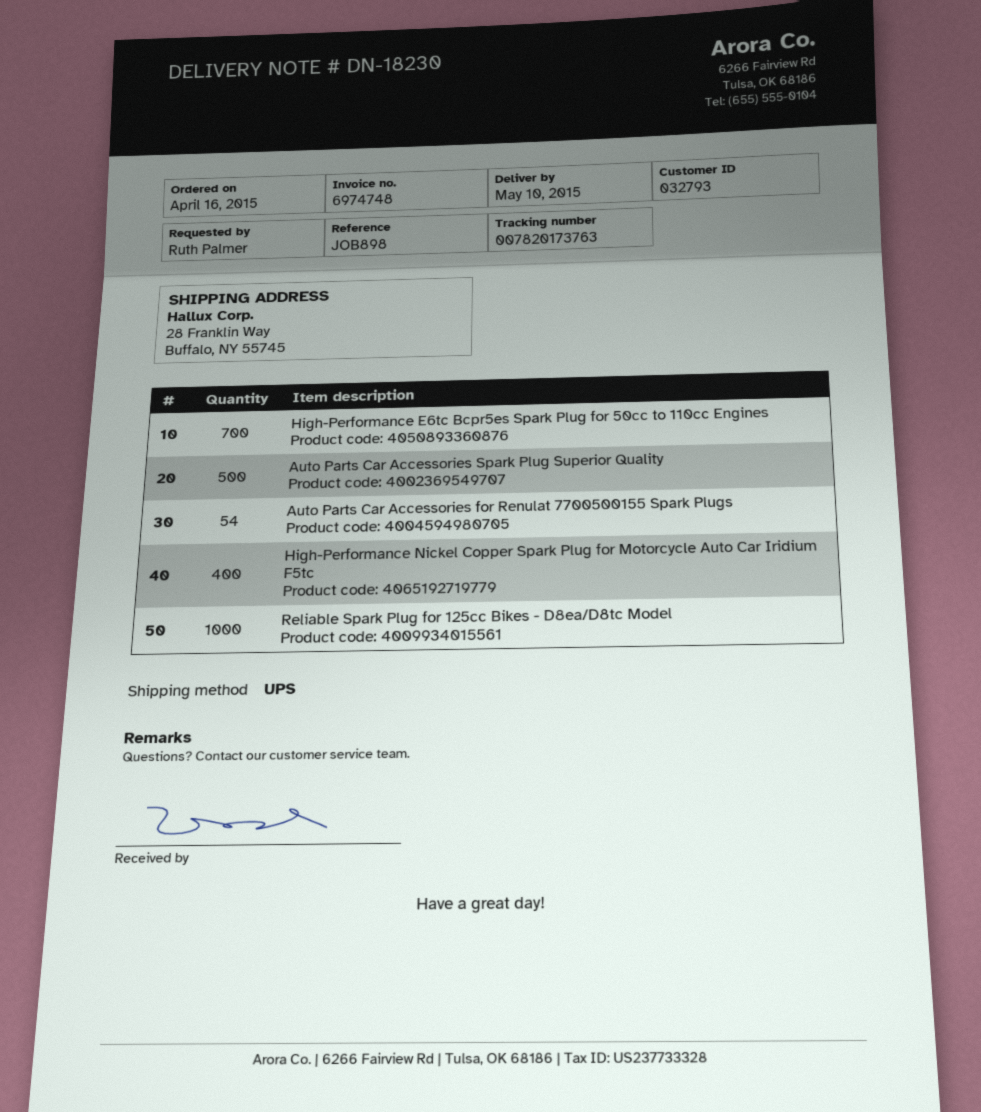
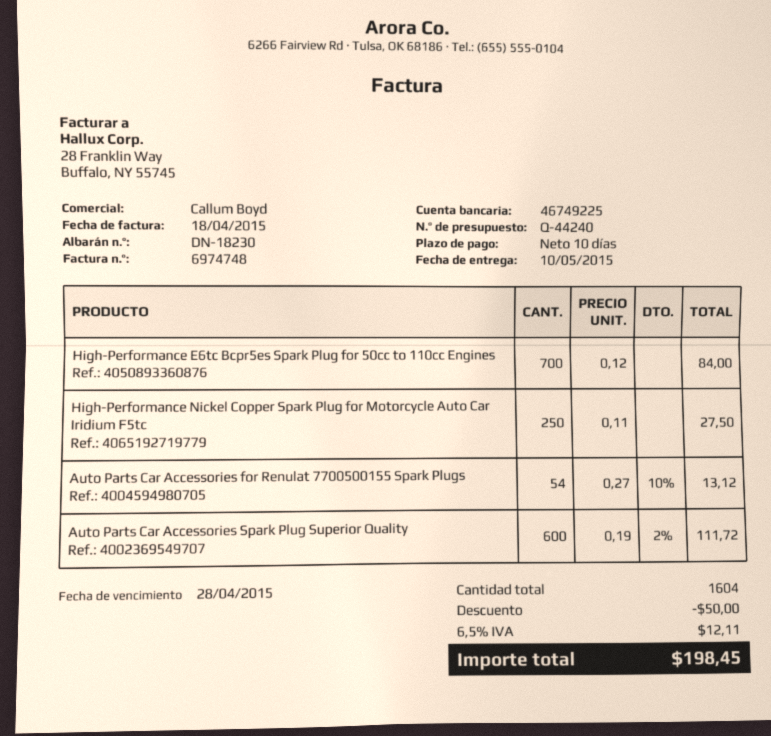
Auto Parts Car Accessories Spark Plug Superior Quality: 500 -> 600
High-Performance Nickel Copper Spark Plug for Motorcycle Auto Car Iridium F5tc: 400 -> 250
Reliable Spark Plug for 125cc Bikes - D8ea/D8tc Model: 1000 -> none

